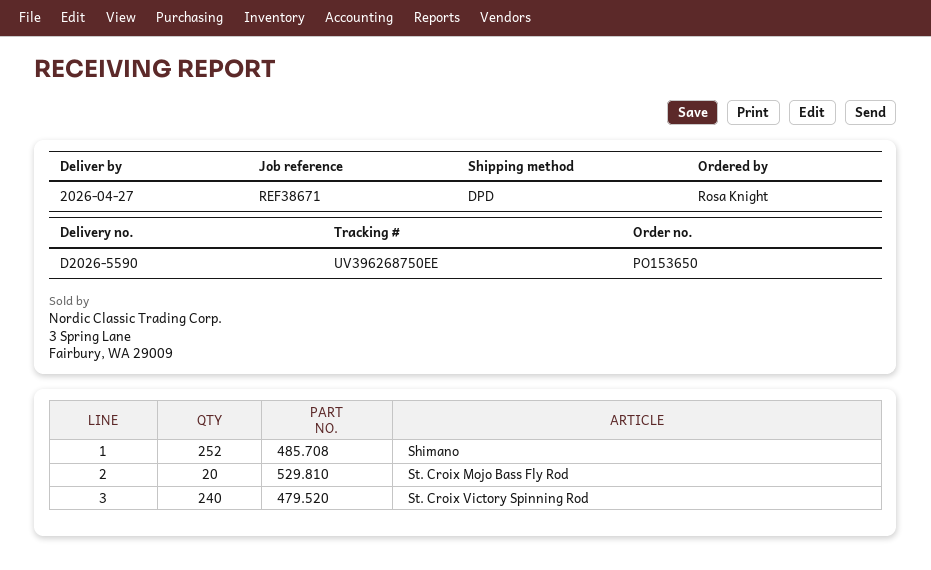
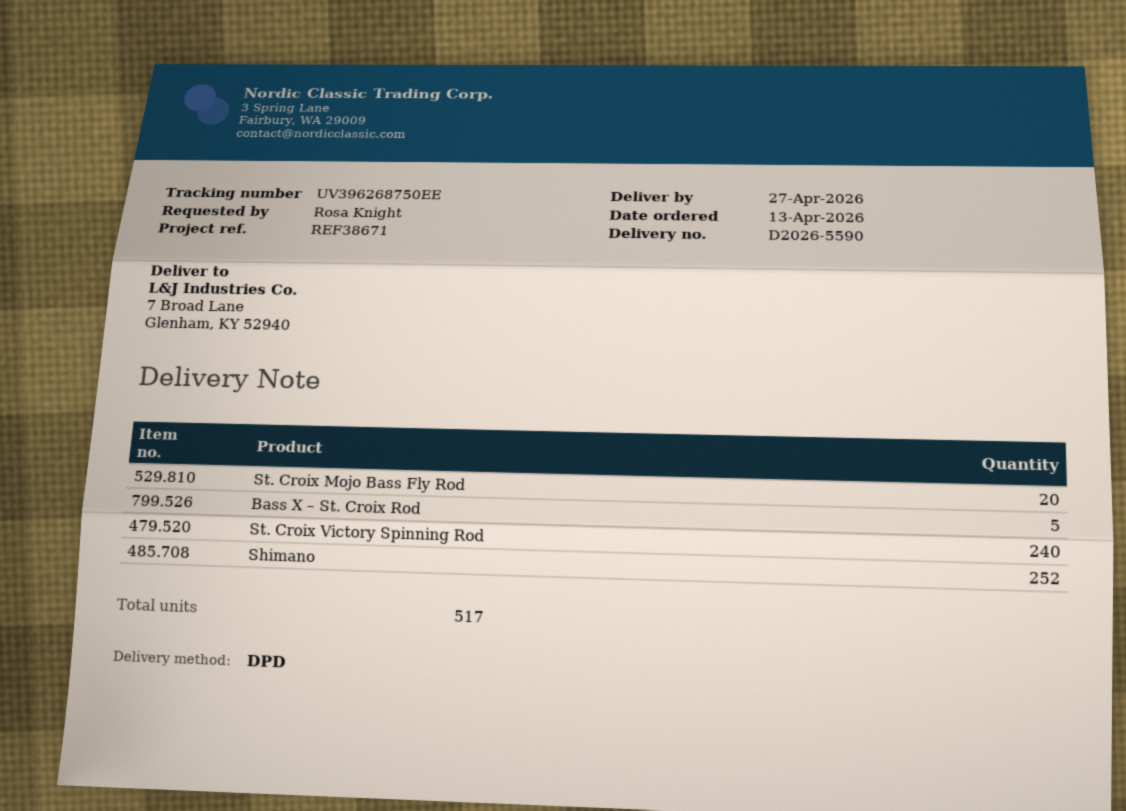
Bass X – St. Croix Rod: none -> 5

